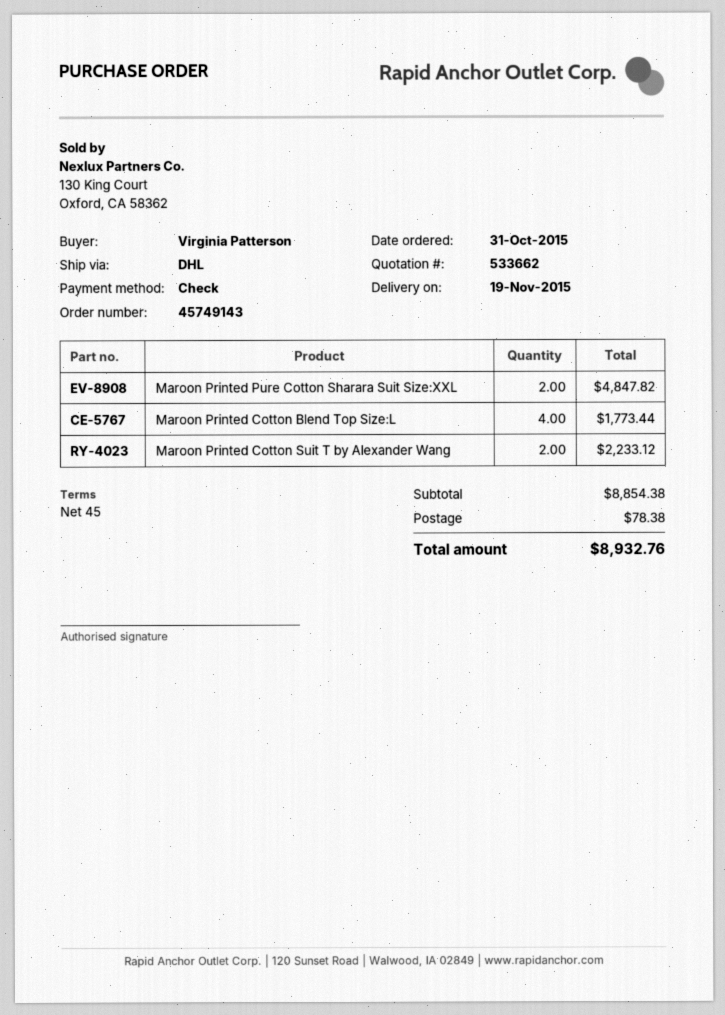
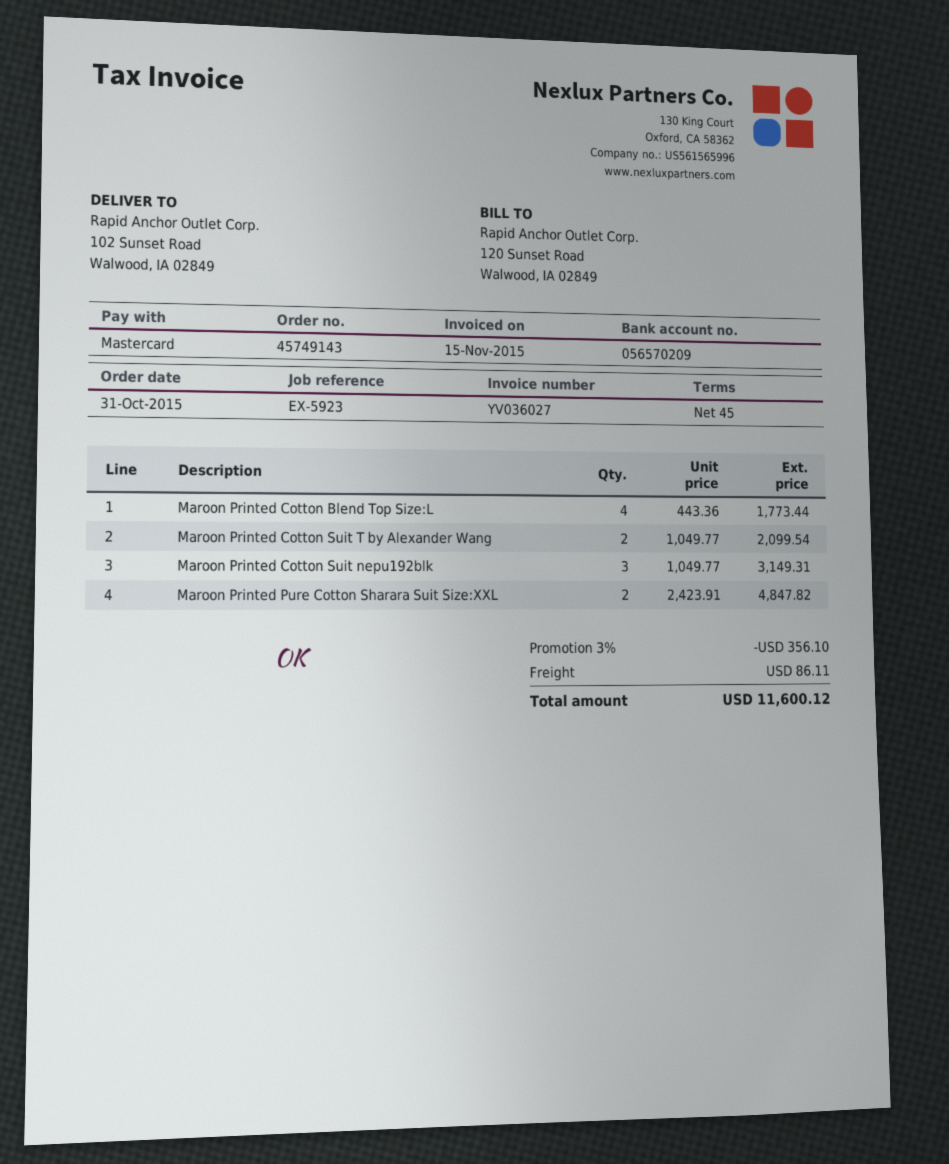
payment method: cheque -> Mastercard
Maroon Printed Cotton Suit T by Alexander Wang: 2 for 2233.12 -> 2 for 2099.54
Maroon Printed Cotton Suit nepu192blk: none -> 3 for 3149.31
discount: none -> 3% = 356.10
shipping: 78.38 -> 86.11
total: 8932.76 -> 11600.12

